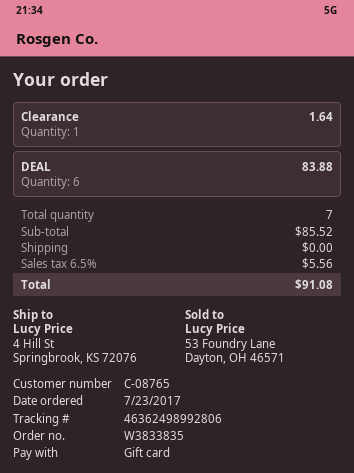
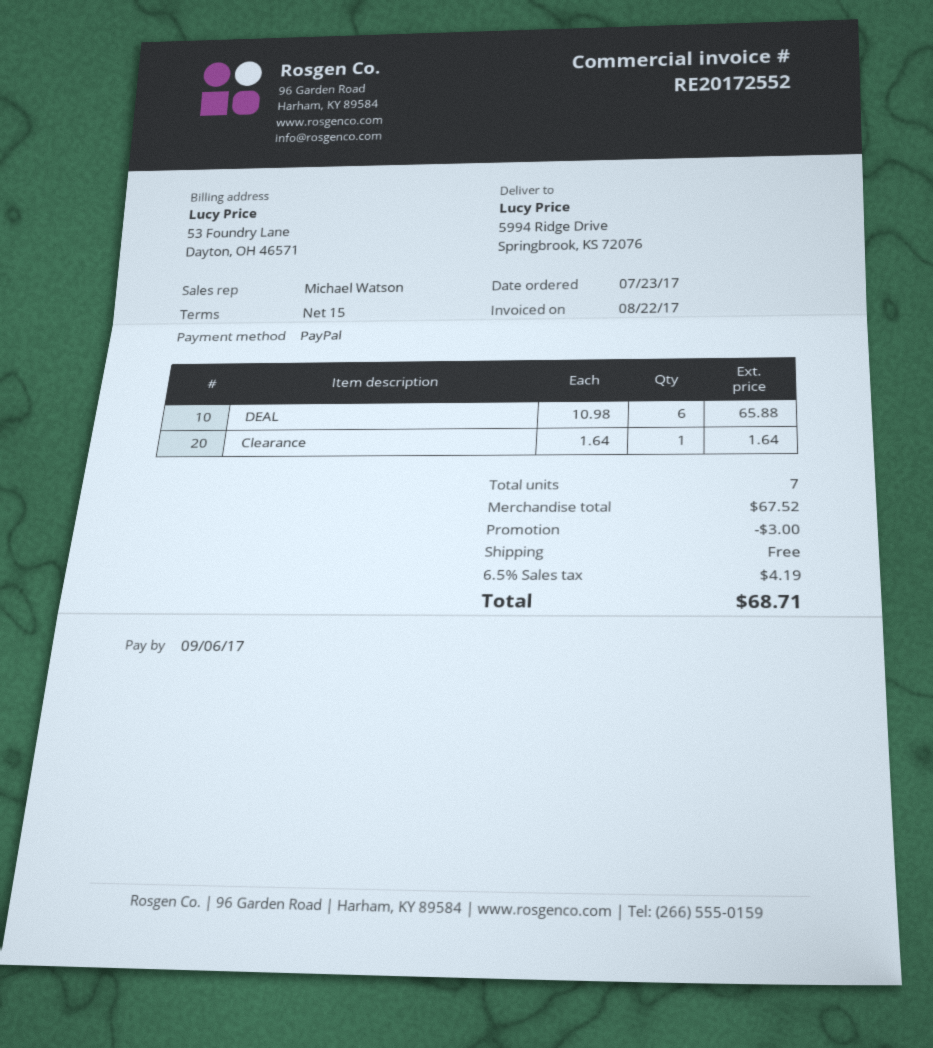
payment method: gift card -> PayPal
ship to: 4 Hill St, Springbrook, KS 72076 -> 5994 Ridge Drive, Springbrook, KS 72076
DEAL: 6 for 83.88 -> 6 for 65.88
subtotal: 85.52 -> 67.52
discount: none -> 3.00
tax: 6.5% = 5.56 -> 6.5% = 4.19
total: 91.08 -> 68.71

